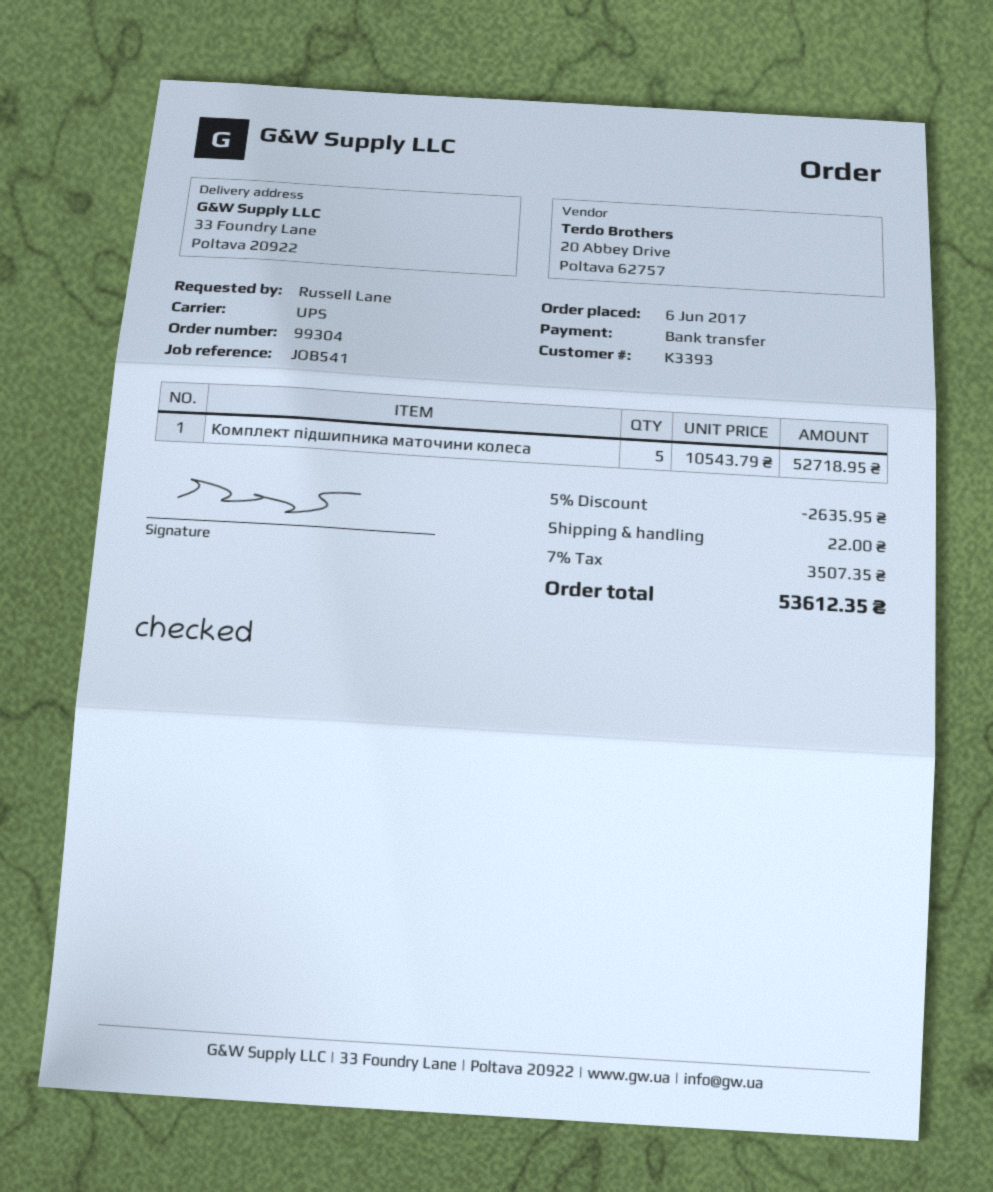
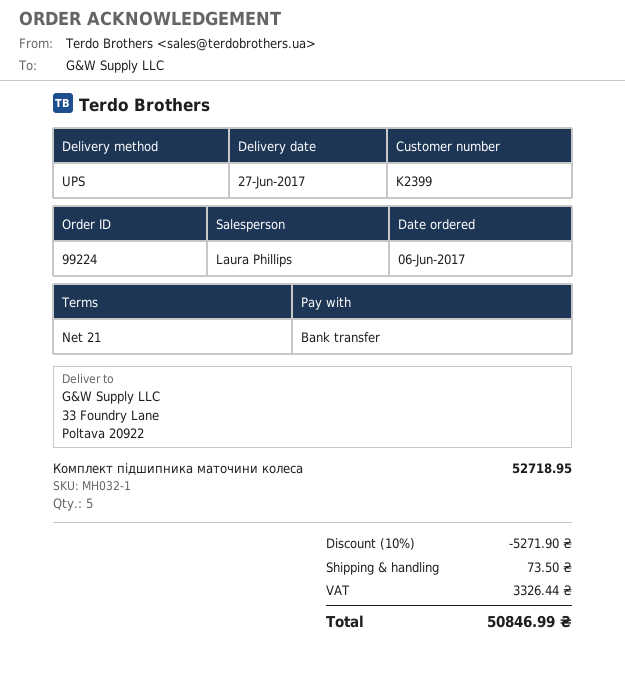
order number: 99304 -> 99224
customer number: K3393 -> K2399
discount: 5% = 2635.95 -> 10% = 5271.90
shipping: 22.00 -> 73.50
tax: 3507.35 -> 3326.44
total: 53612.35 -> 50846.99

